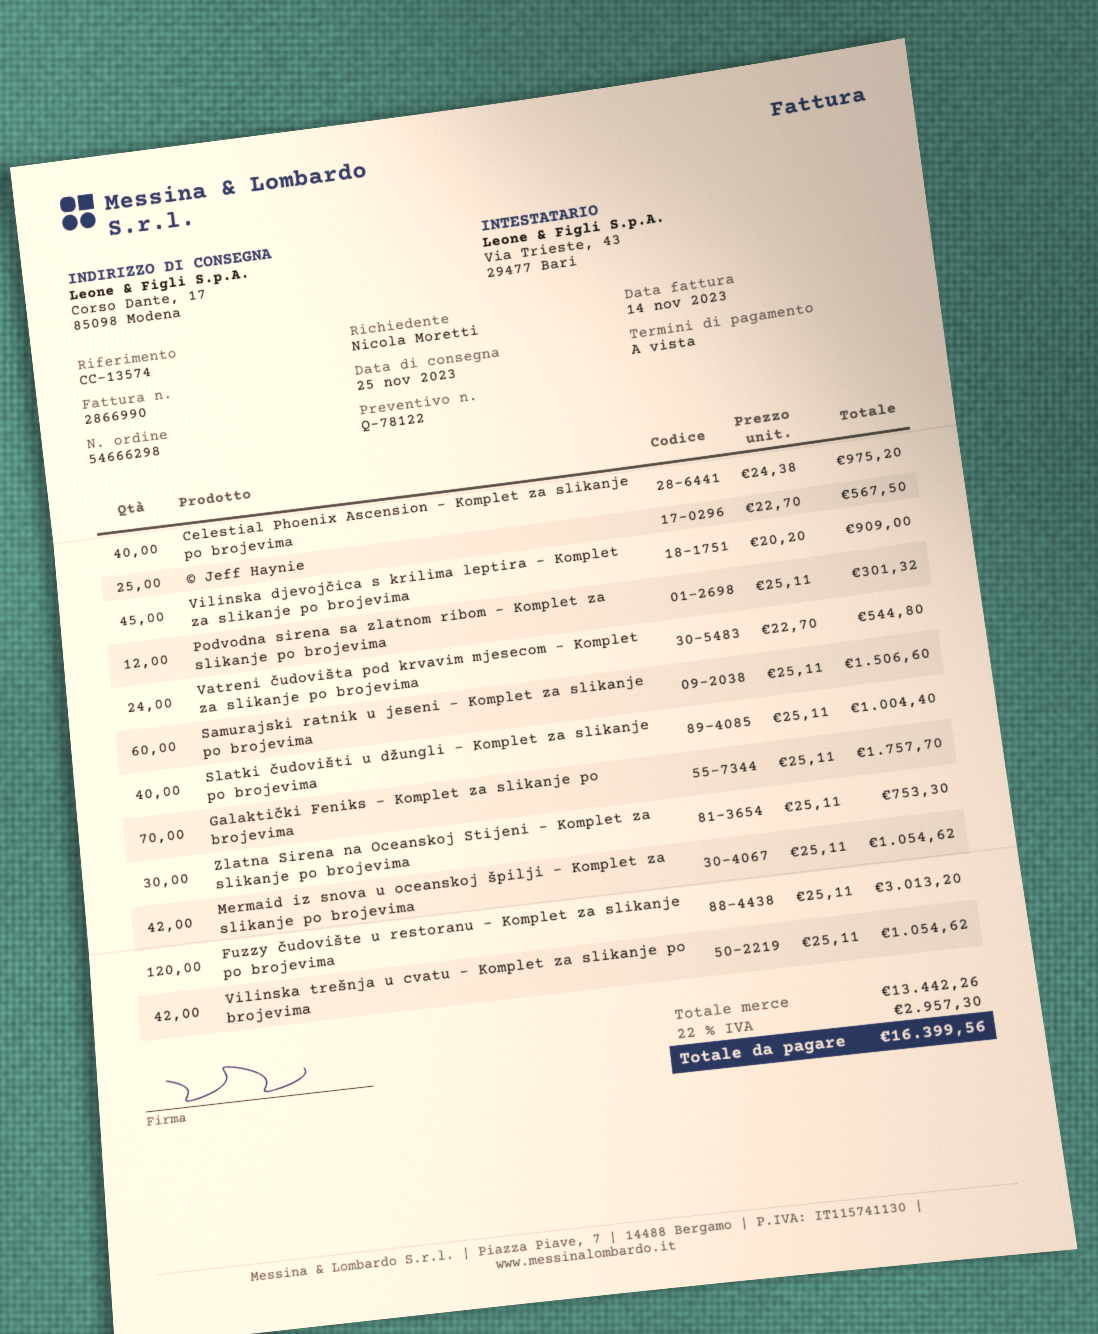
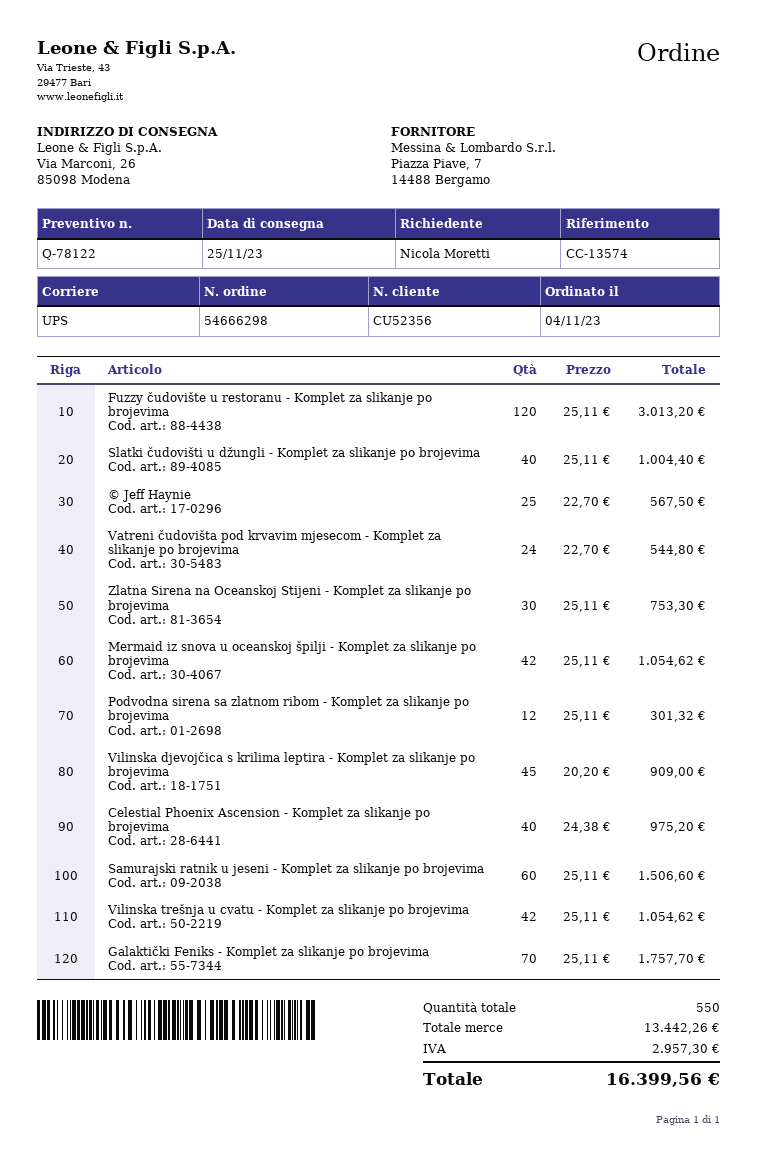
ship to: Corso Dante, 17, 85098 Modena -> Via Marconi, 26, 85098 Modena

